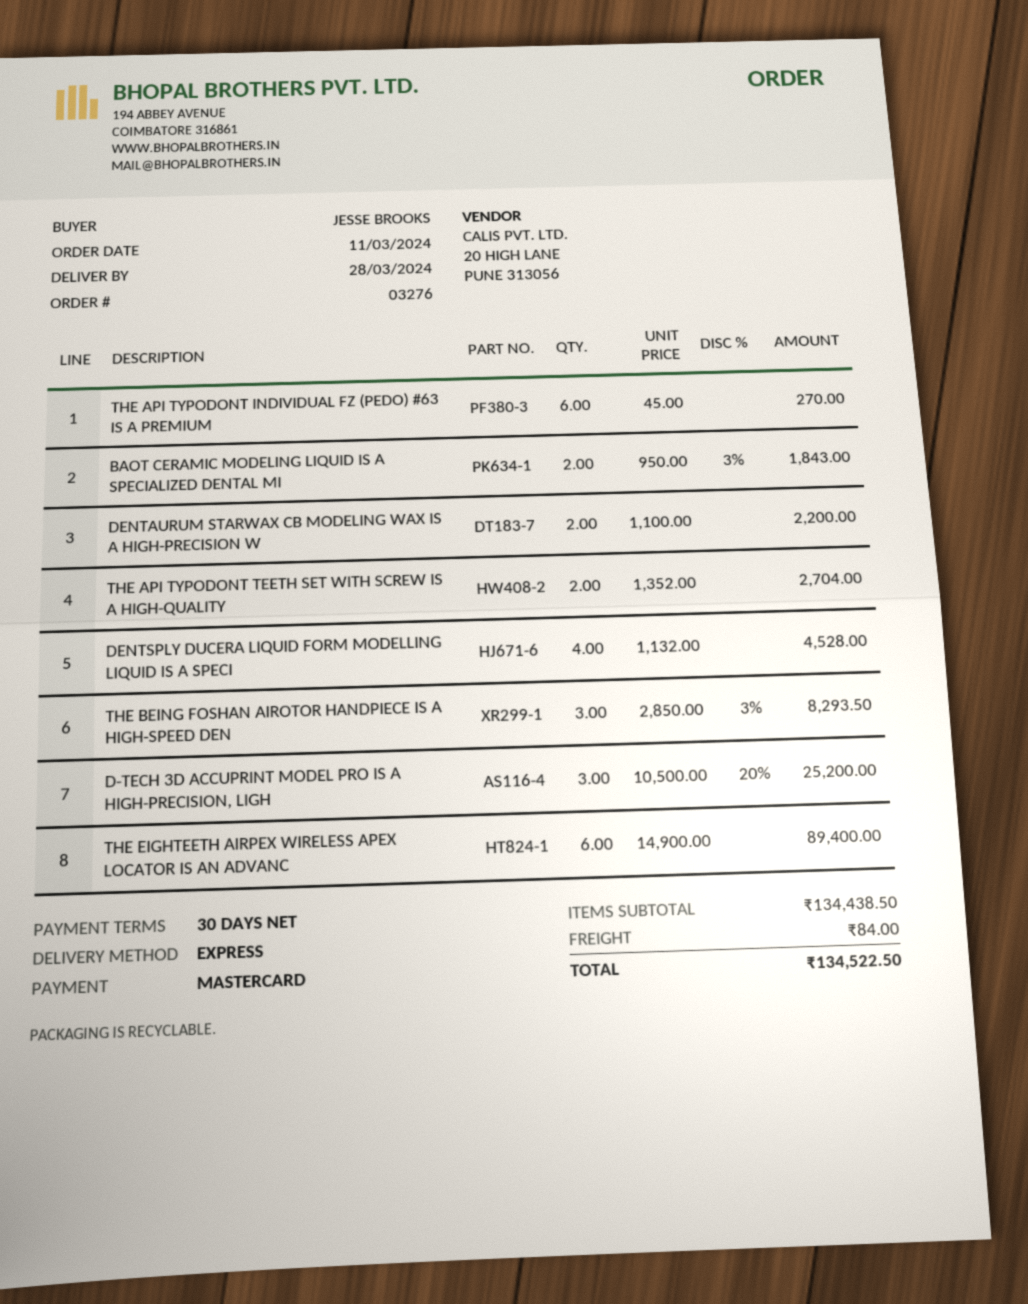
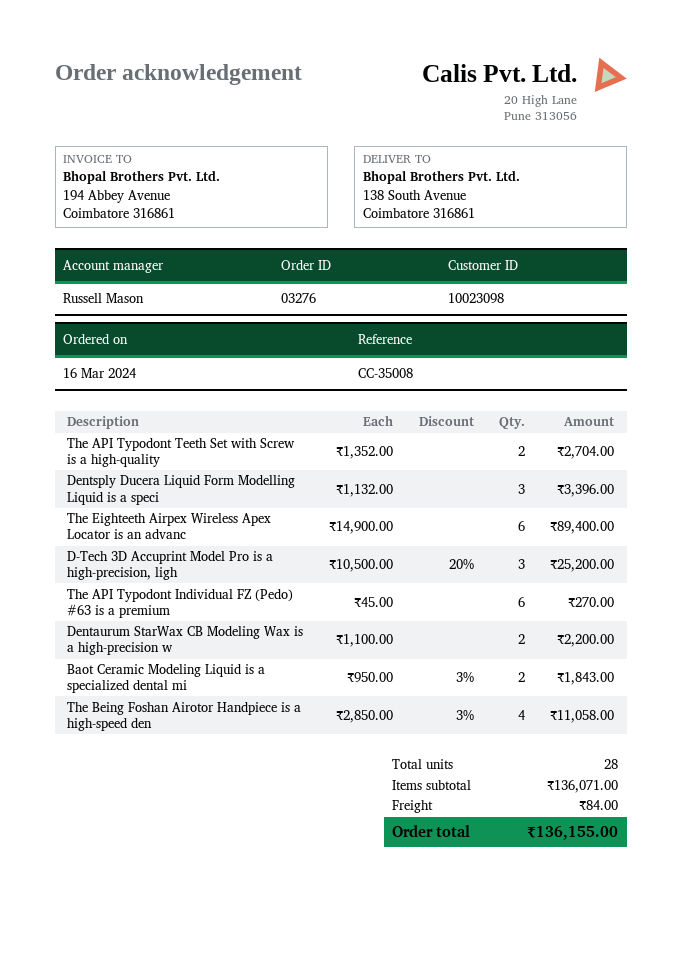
order date: 2024-03-11 -> 2024-03-16
DENTSPLY DUCERA LIQUID FORM MODELLING LIQUID IS A SPECI: 4 x 1132.00 = 4528.00 -> 3 x 1132.00 = 3396.00
THE BEING FOSHAN AIROTOR HANDPIECE IS A HIGH-SPEED DEN: 3 x 2850.00 - 3% = 8293.50 -> 4 x 2850.00 - 3% = 11058.00
subtotal: 134438.50 -> 136071.00
total: 134522.50 -> 136155.00

